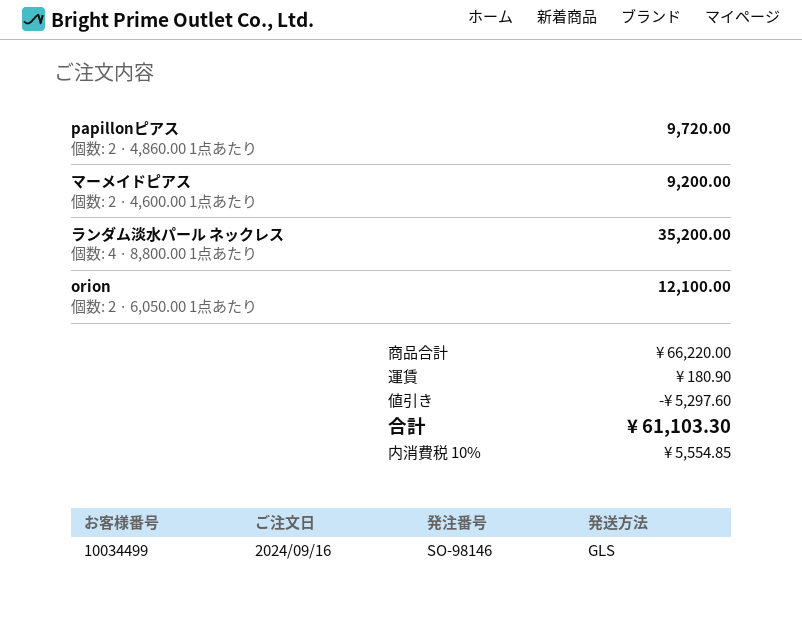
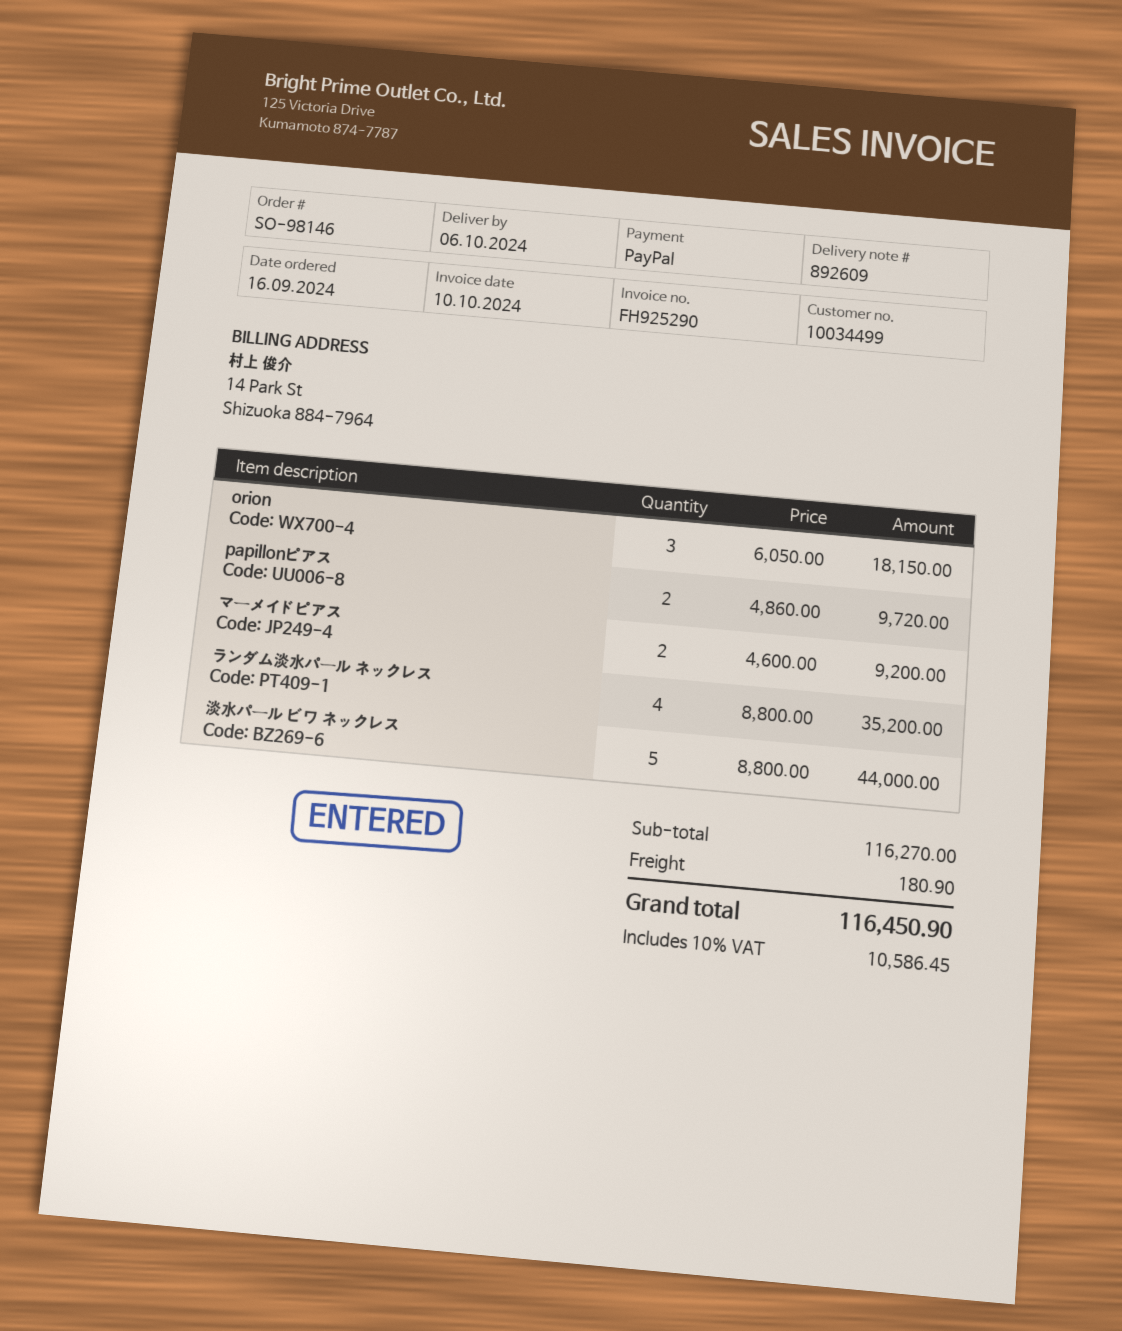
orion: 2 x 6050.00 = 12100.00 -> 3 x 6050.00 = 18150.00
淡水パール ビワ ネックレス: none -> 5 x 8800.00 = 44000.00
subtotal: 66220.00 -> 116270.00
discount: 5297.60 -> none
tax: 10% = 5554.85 -> 10% = 10586.45
total: 61103.30 -> 116450.90

